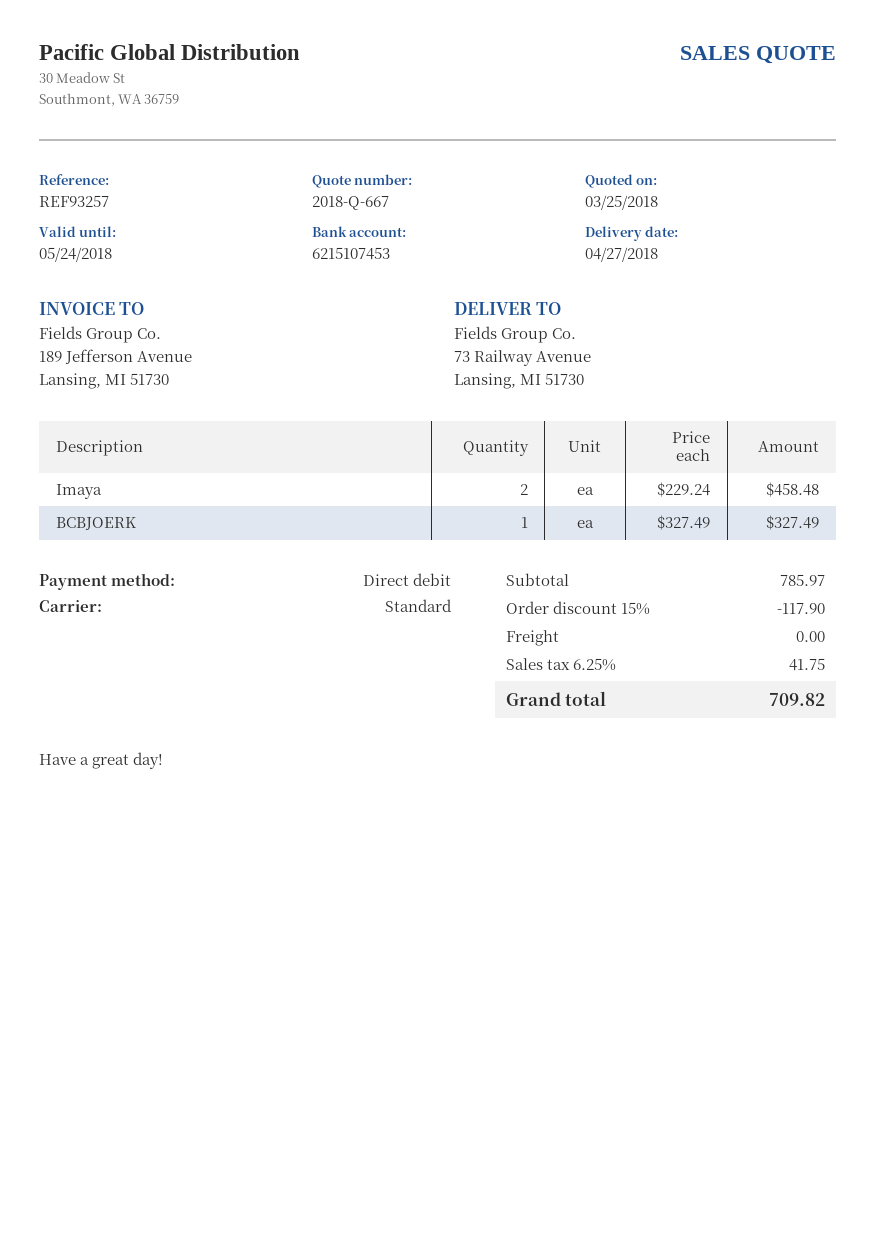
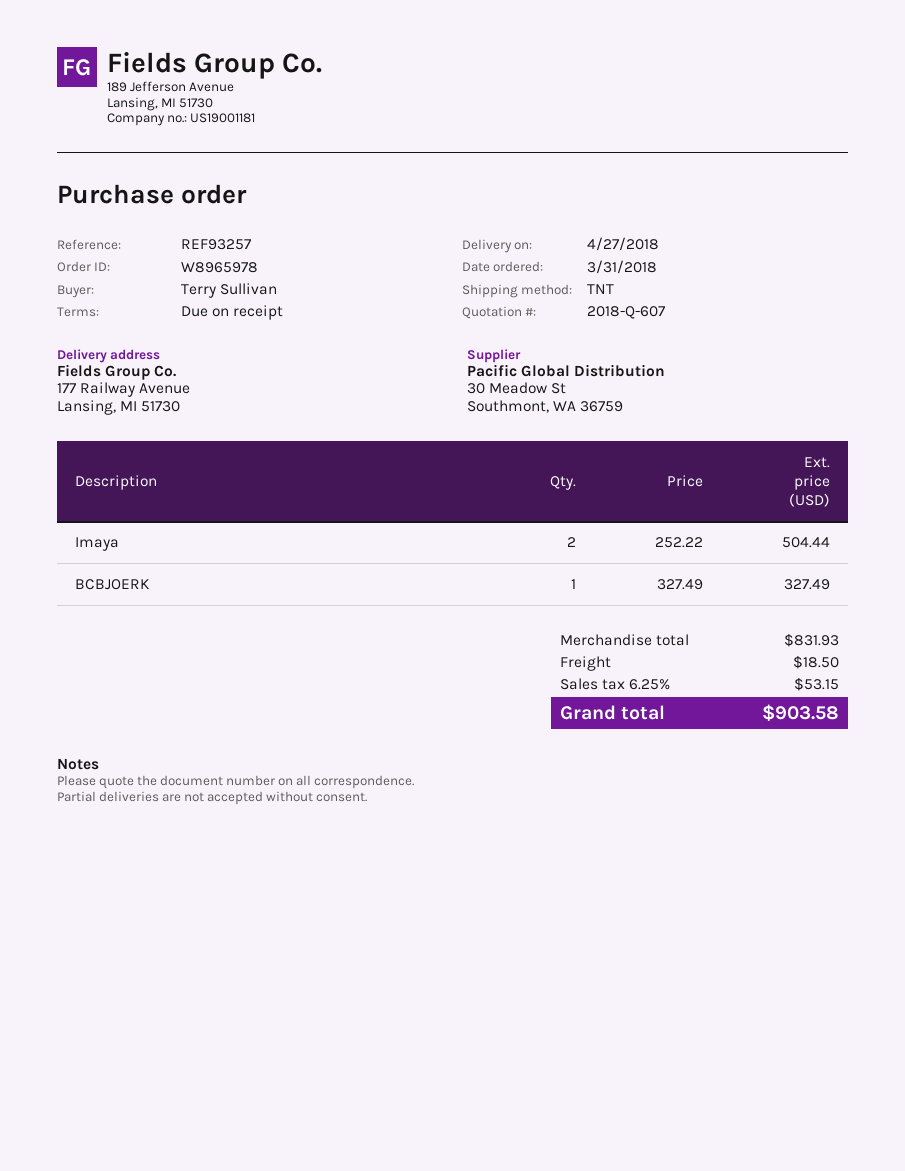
quote number: 2018-Q-667 -> 2018-Q-607
shipping method: standard -> TNT
ship to: 73 Railway Avenue, Lansing, MI 51730 -> 177 Railway Avenue, Lansing, MI 51730
Imaya: 2 x 229.24 = 458.48 -> 2 x 252.22 = 504.44
subtotal: 785.97 -> 831.93
discount: 15% = 117.90 -> none
shipping: 0.00 -> 18.50
tax: 6.25% = 41.75 -> 6.25% = 53.15
total: 709.82 -> 903.58

